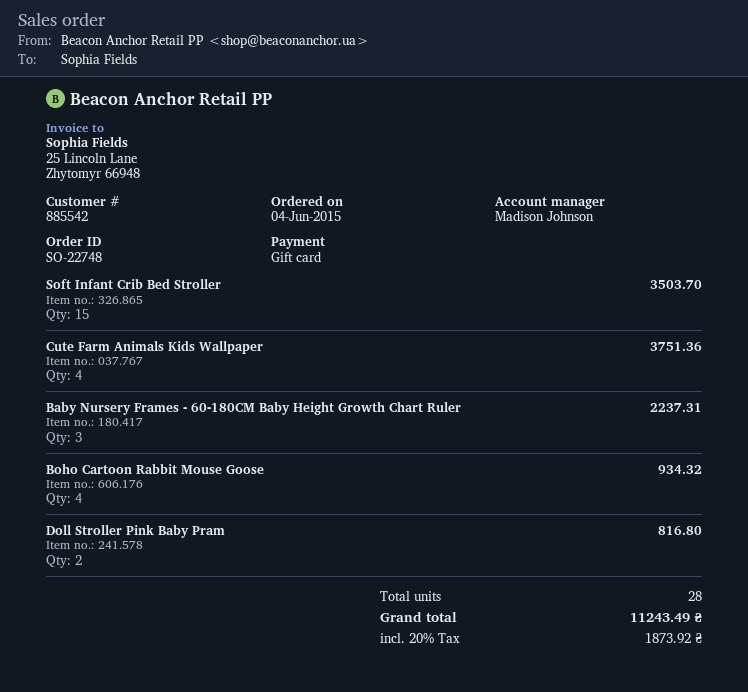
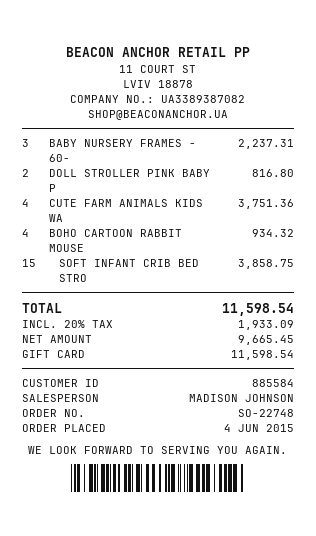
customer number: 885542 -> 885584
Soft Infant Crib Bed Stroller: 15 for 3503.70 -> 15 for 3858.75
tax: 20% = 1873.92 -> 20% = 1933.09
total: 11243.49 -> 11598.54

